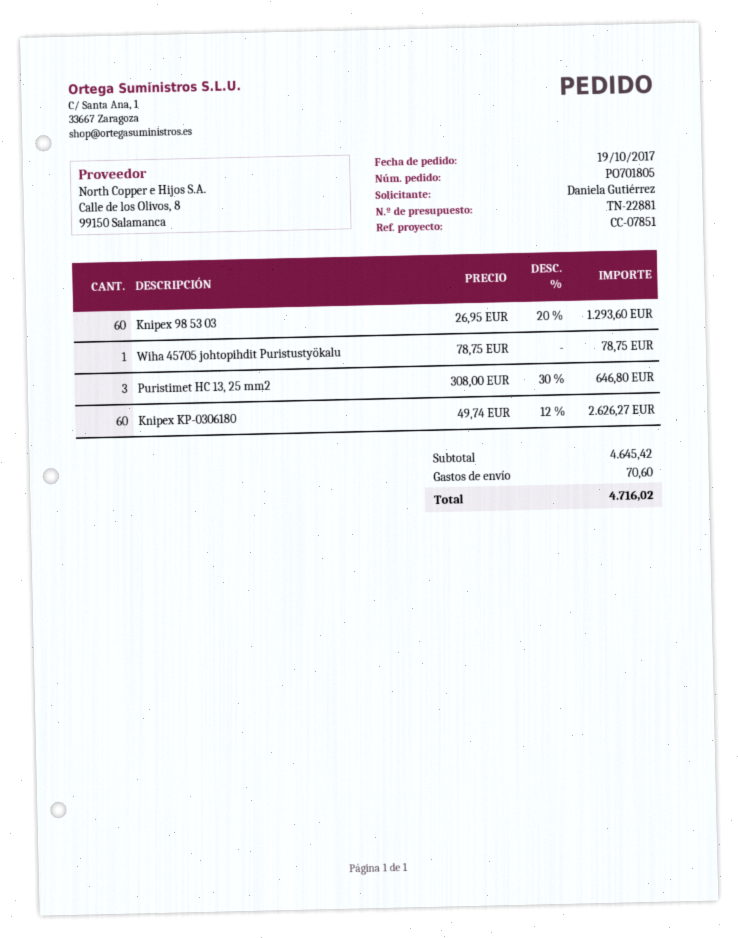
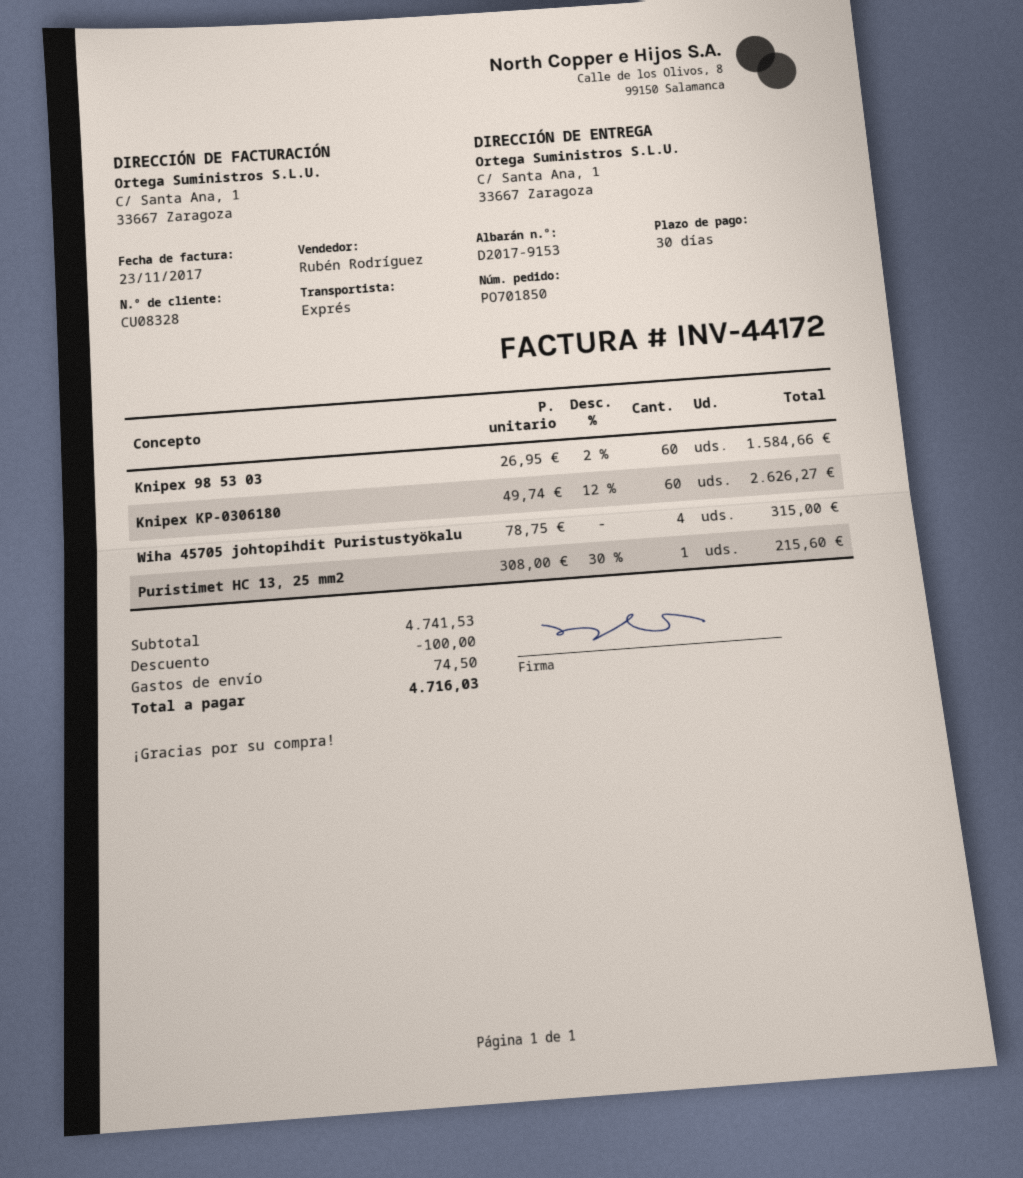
order number: PO701805 -> PO701850
Knipex 98 53 03: 60 x 26.95 - 20% = 1293.60 -> 60 x 26.95 - 2% = 1584.66
Wiha 45705 johtopihdit Puristustyökalu: 1 x 78.75 = 78.75 -> 4 x 78.75 = 315.00
Puristimet HC 13, 25 mm2: 3 x 308.00 - 30% = 646.80 -> 1 x 308.00 - 30% = 215.60
subtotal: 4645.42 -> 4741.53
discount: none -> 100.00
shipping: 70.60 -> 74.50
total: 4716.02 -> 4716.03

